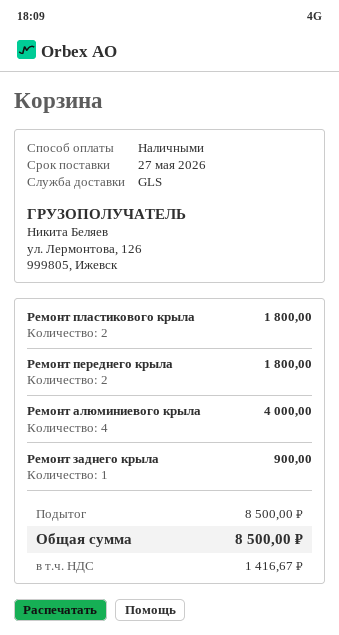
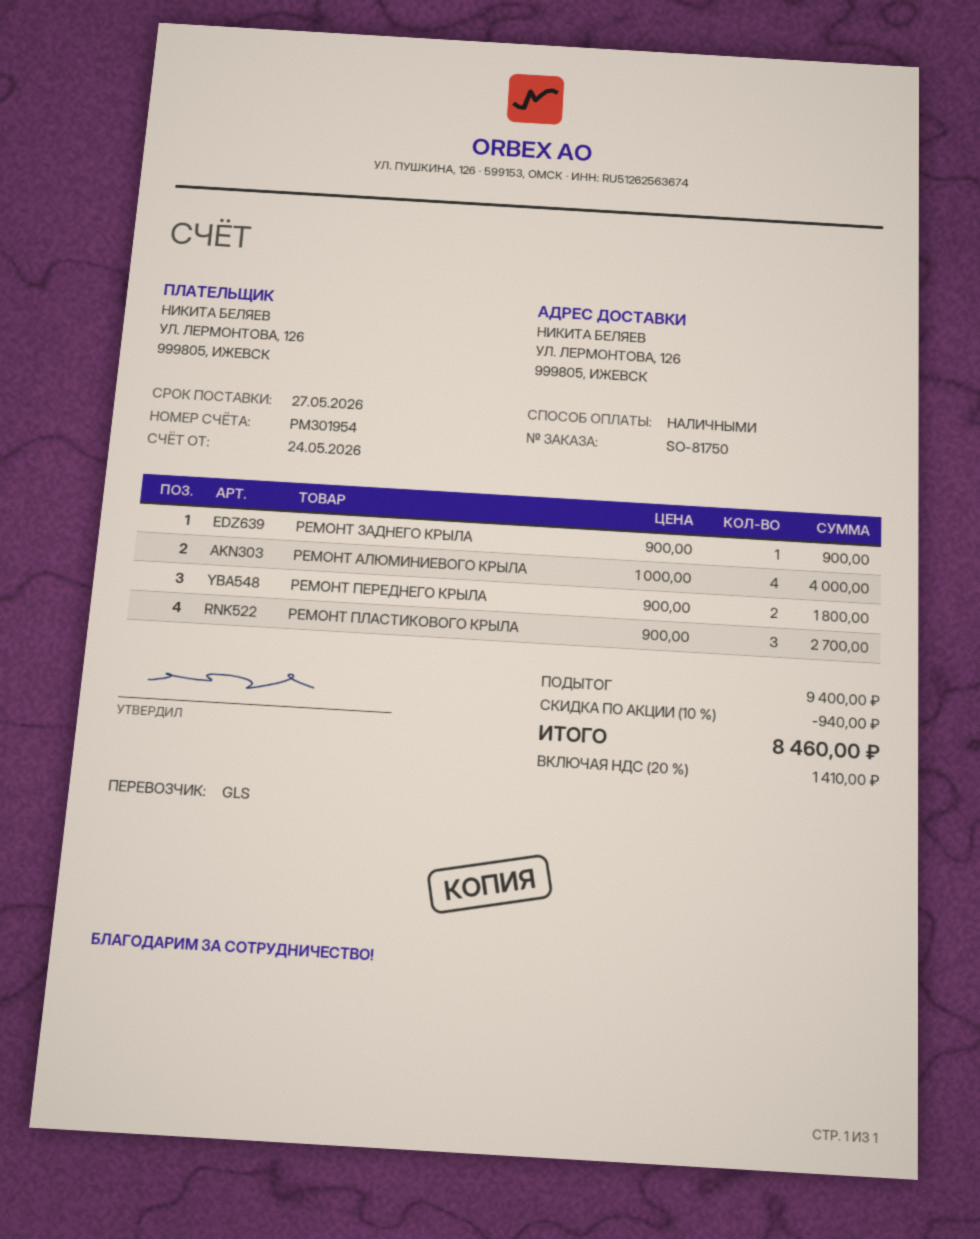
Ремонт пластикового крыла: 2 for 1800.00 -> 3 for 2700.00
subtotal: 8500.00 -> 9400.00
discount: none -> 10% = 940.00
tax: 1416.67 -> 1410.00
total: 8500.00 -> 8460.00

